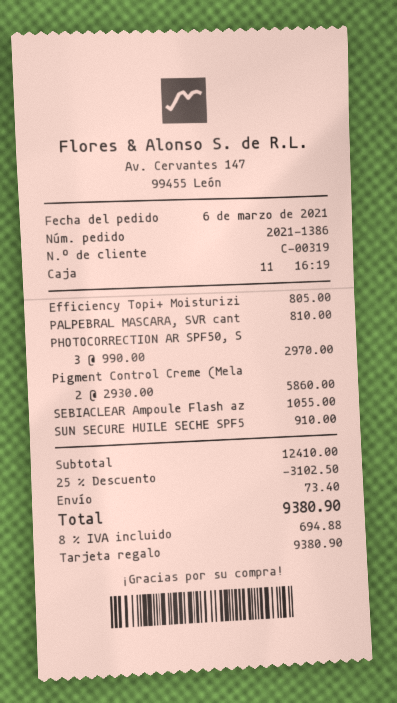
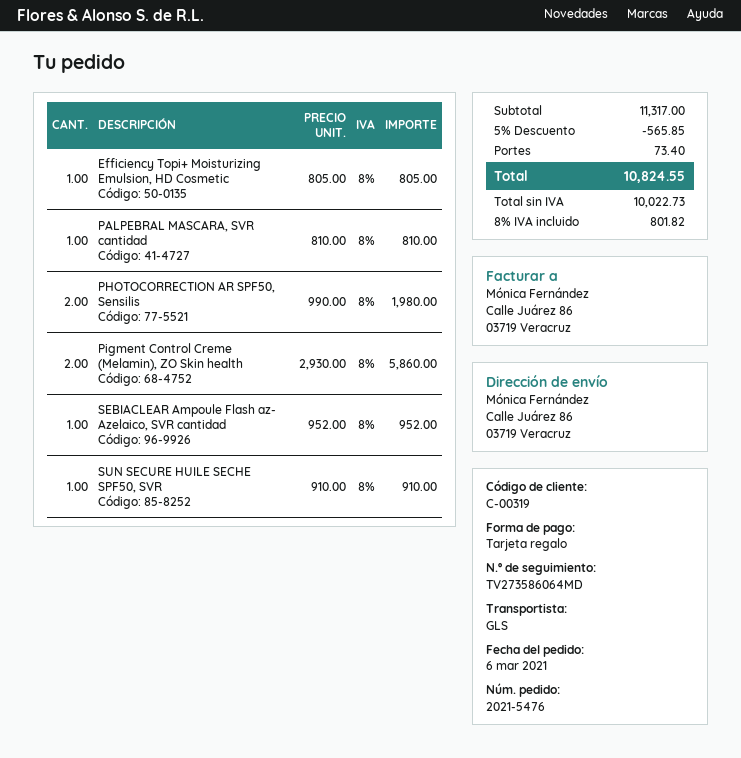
order number: 2021-1386 -> 2021-5476
PHOTOCORRECTION AR SPF50, S: 3 x 990.00 = 2970.00 -> 2 x 990.00 = 1980.00
SEBIACLEAR Ampoule Flash az: 1 x 1055.00 = 1055.00 -> 1 x 952.00 = 952.00
subtotal: 12410.00 -> 11317.00
discount: 25% = 3102.50 -> 5% = 565.85
tax: 8% = 694.88 -> 8% = 801.82
total: 9380.90 -> 10824.55

